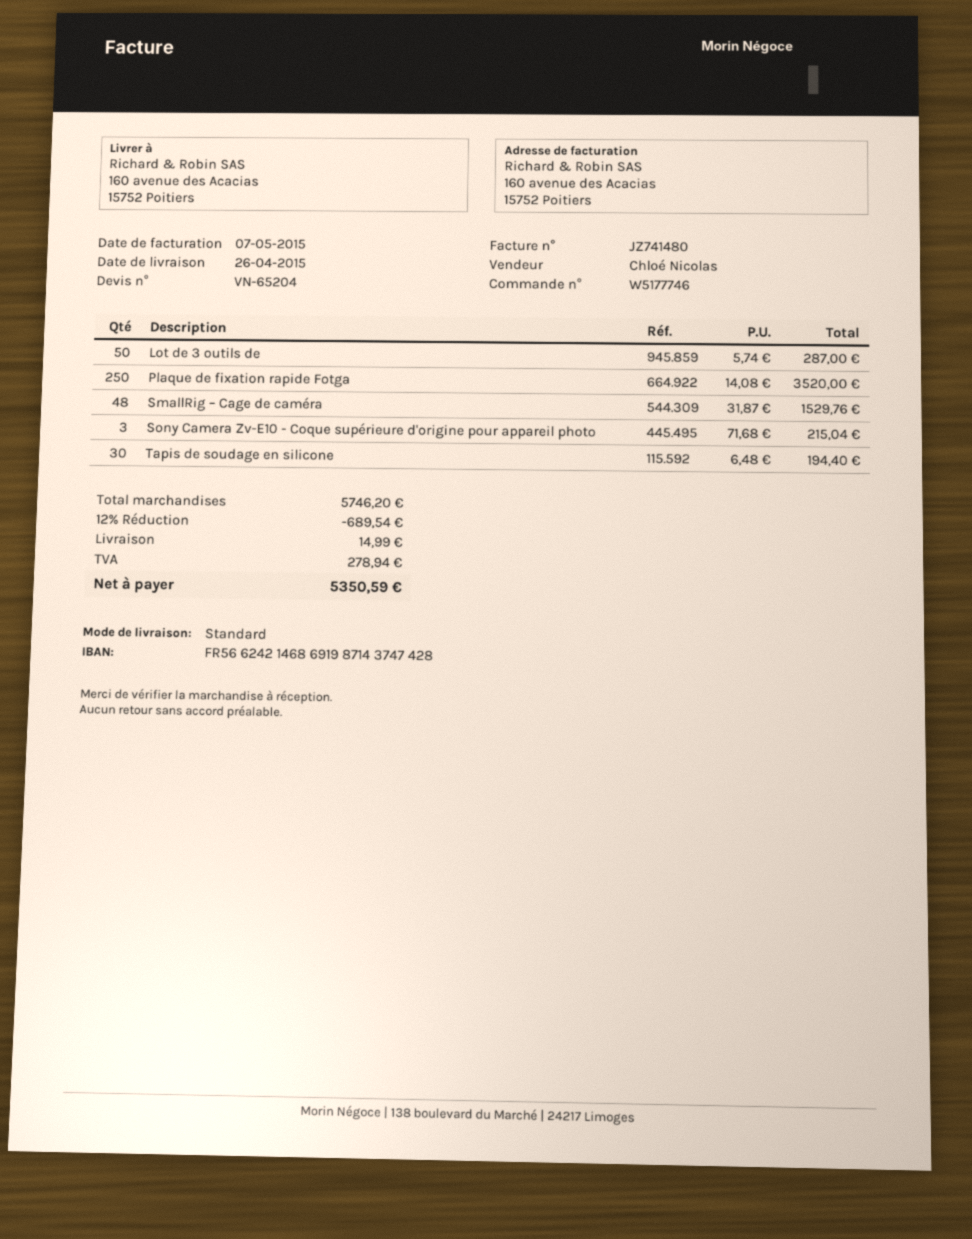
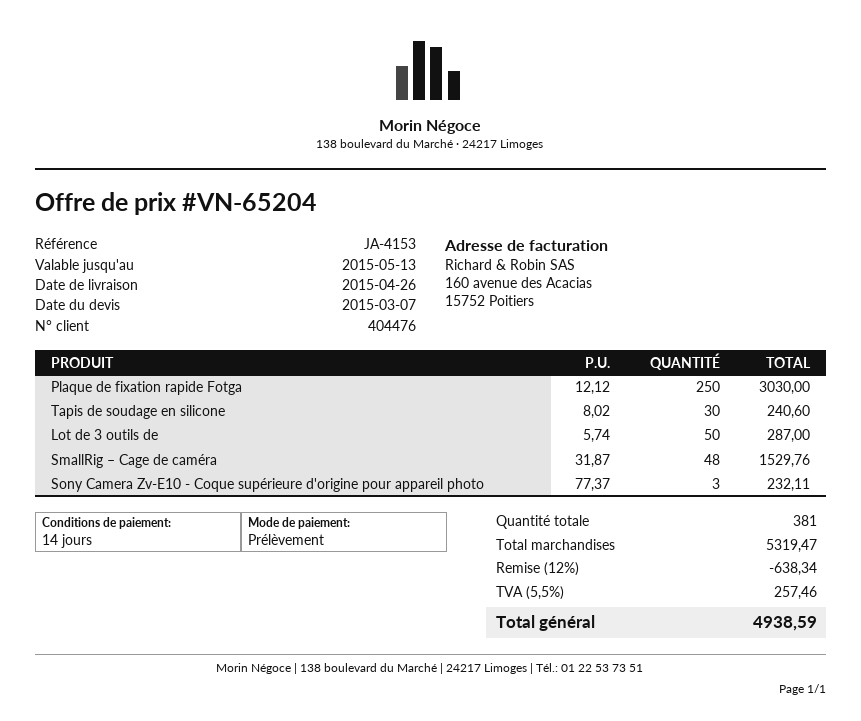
Plaque de fixation rapide Fotga: 250 x 14.08 = 3520.00 -> 250 x 12.12 = 3030.00
Sony Camera Zv-E10 - Coque supérieure d'origine pour appareil photo: 3 x 71.68 = 215.04 -> 3 x 77.37 = 232.11
Tapis de soudage en silicone: 30 x 6.48 = 194.40 -> 30 x 8.02 = 240.60
subtotal: 5746.20 -> 5319.47
discount: 12% = 689.54 -> 12% = 638.34
shipping: 14.99 -> none
tax: 278.94 -> 257.46
total: 5350.59 -> 4938.59

